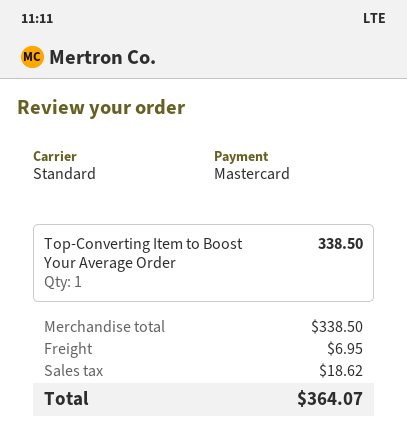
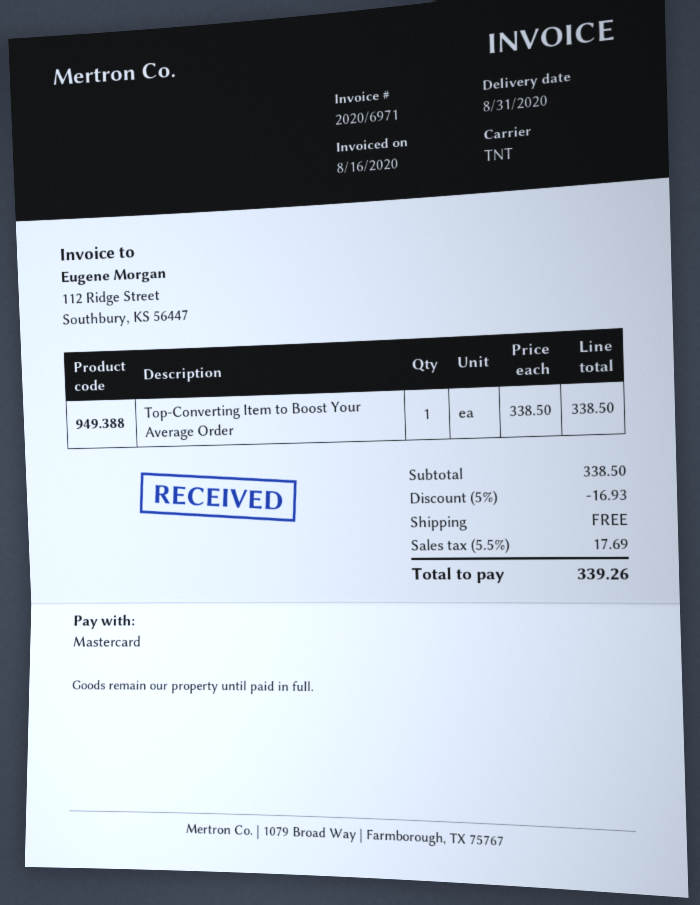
shipping method: standard -> TNT
discount: none -> 5% = 16.93
shipping: 6.95 -> 0.00
tax: 18.62 -> 17.69
total: 364.07 -> 339.26

